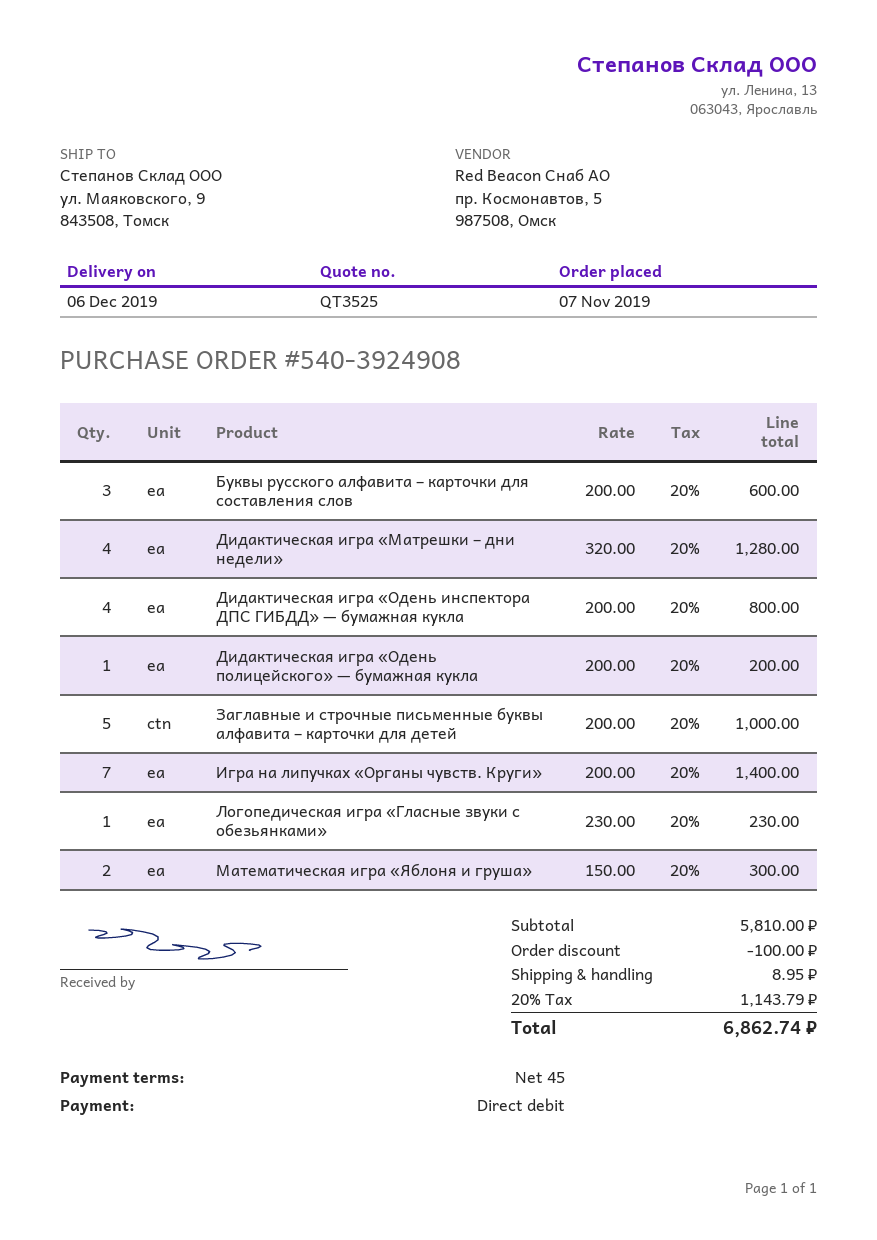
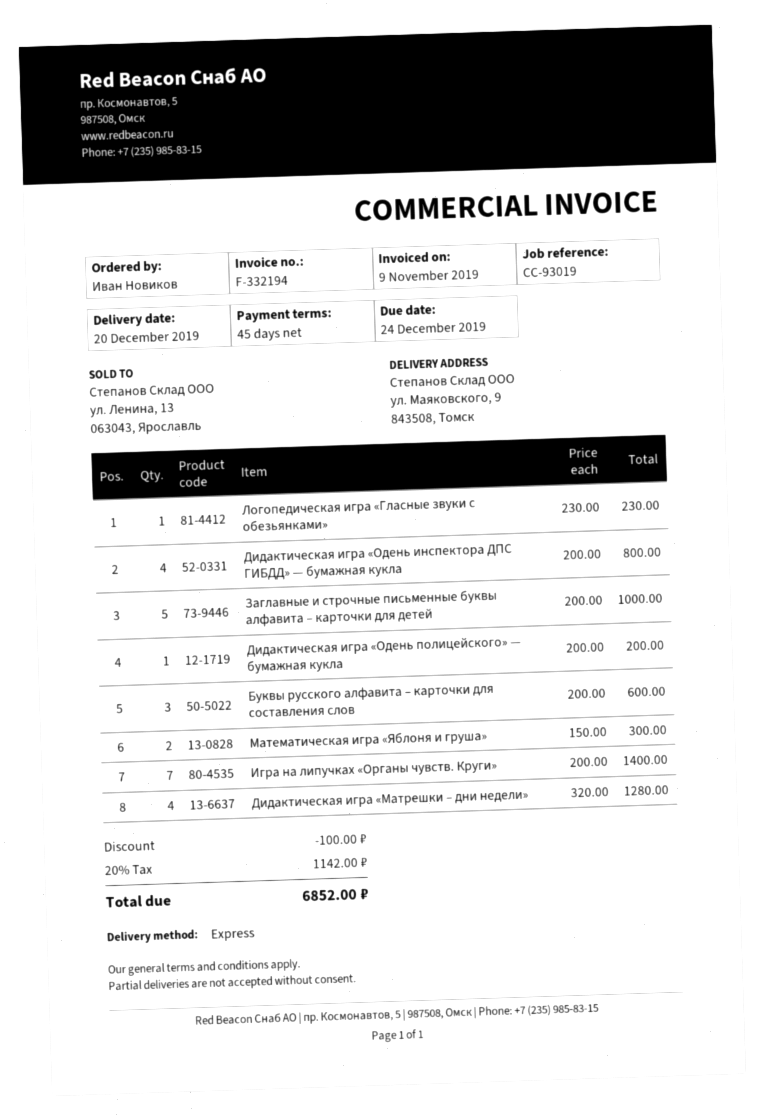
delivery date: 2019-12-06 -> 2019-12-20
shipping: 8.95 -> none
tax: 20% = 1143.79 -> 20% = 1142.00
total: 6862.74 -> 6852.00

